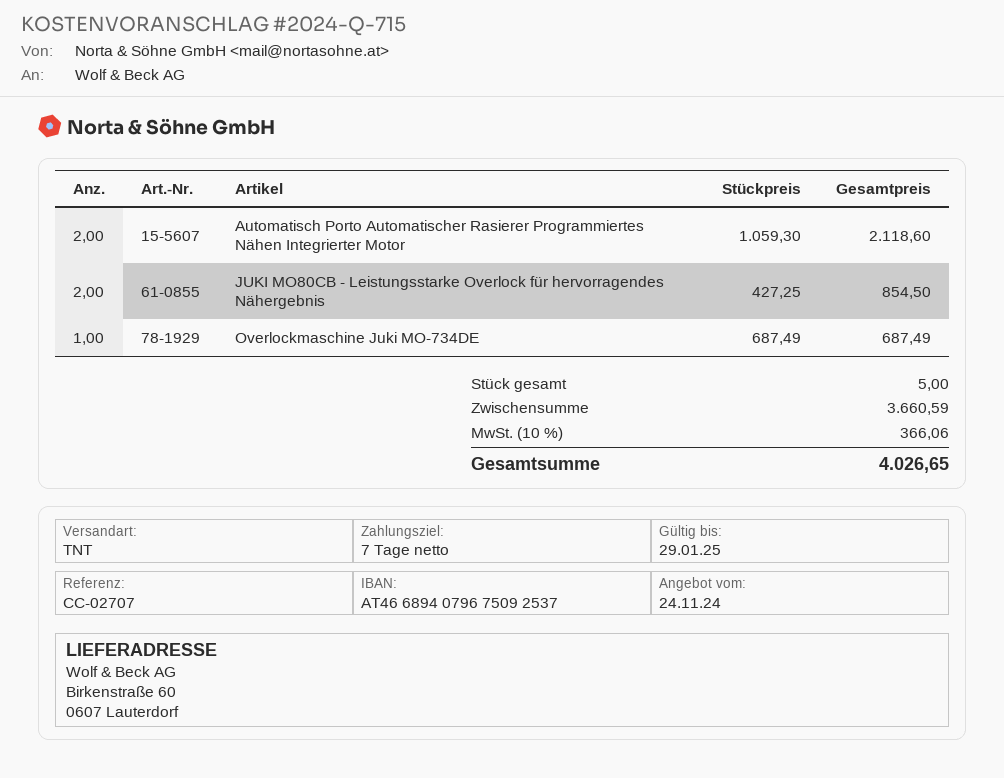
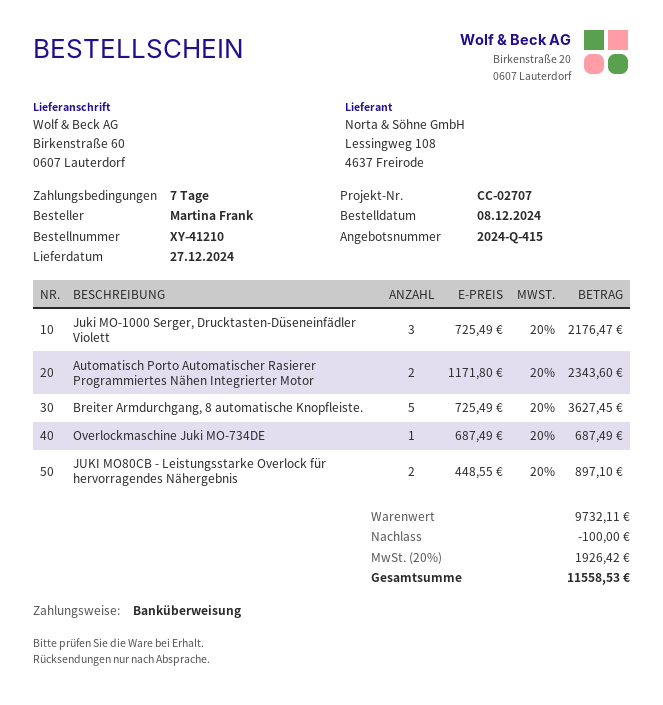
quote number: 2024-Q-715 -> 2024-Q-415
Automatisch Porto Automatischer Rasierer Programmiertes Nähen Integrierter Motor: 2 x 1059.30 = 2118.60 -> 2 x 1171.80 = 2343.60
JUKI MO80CB - Leistungsstarke Overlock für hervorragendes Nähergebnis: 2 x 427.25 = 854.50 -> 2 x 448.55 = 897.10
Juki MO-1000 Serger, Drucktasten-Düseneinfädler Violett: none -> 3 x 725.49 = 2176.47
Breiter Armdurchgang, 8 automatische Knopfleiste.: none -> 5 x 725.49 = 3627.45
subtotal: 3660.59 -> 9732.11
discount: none -> 100.00
tax: 10% = 366.06 -> 20% = 1926.42
total: 4026.65 -> 11558.53

